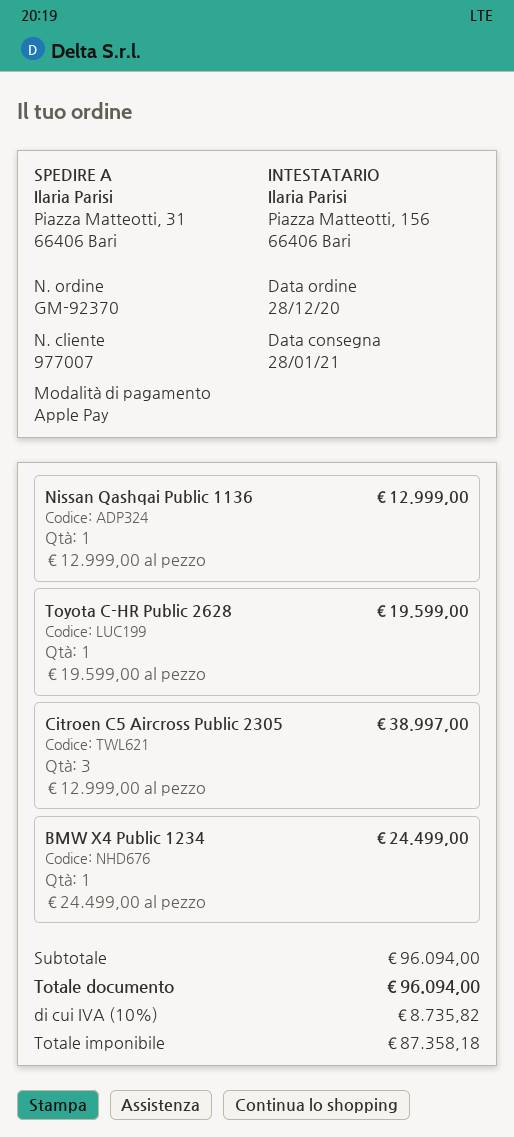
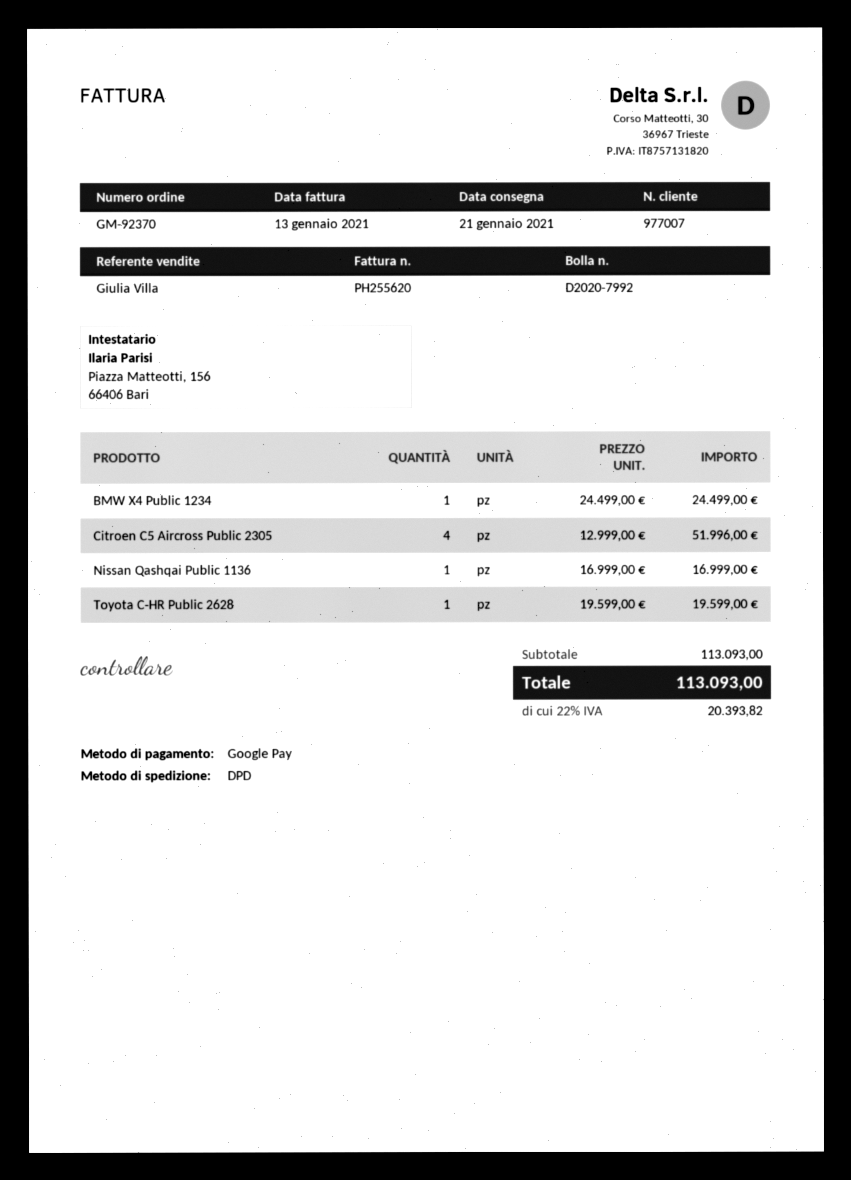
delivery date: 2021-01-28 -> 2021-01-21
payment method: Apple Pay -> Google Pay
Nissan Qashqai Public 1136: 1 x 12999.00 = 12999.00 -> 1 x 16999.00 = 16999.00
Citroen C5 Aircross Public 2305: 3 x 12999.00 = 38997.00 -> 4 x 12999.00 = 51996.00
subtotal: 96094.00 -> 113093.00
tax: 10% = 8735.82 -> 22% = 20393.82
total: 96094.00 -> 113093.00

